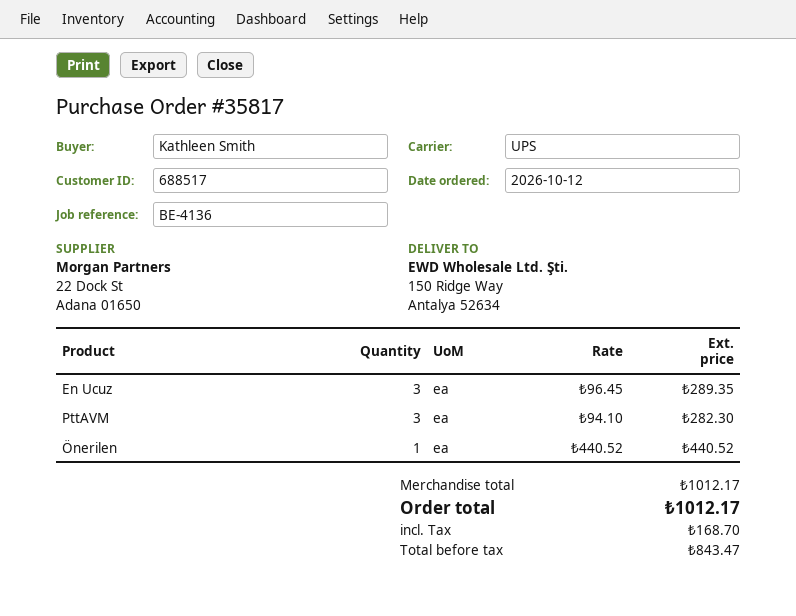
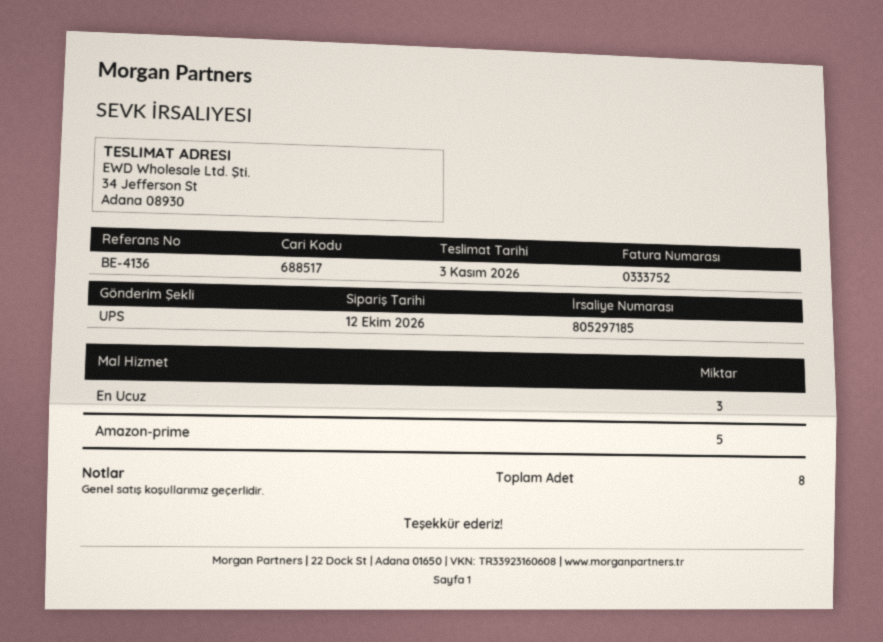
ship to: 150 Ridge Way, Antalya 52634 -> 34 Jefferson St, Adana 08930
PttAVM: 3 -> none
Önerilen: 1 -> none
Amazon-prime: none -> 5

